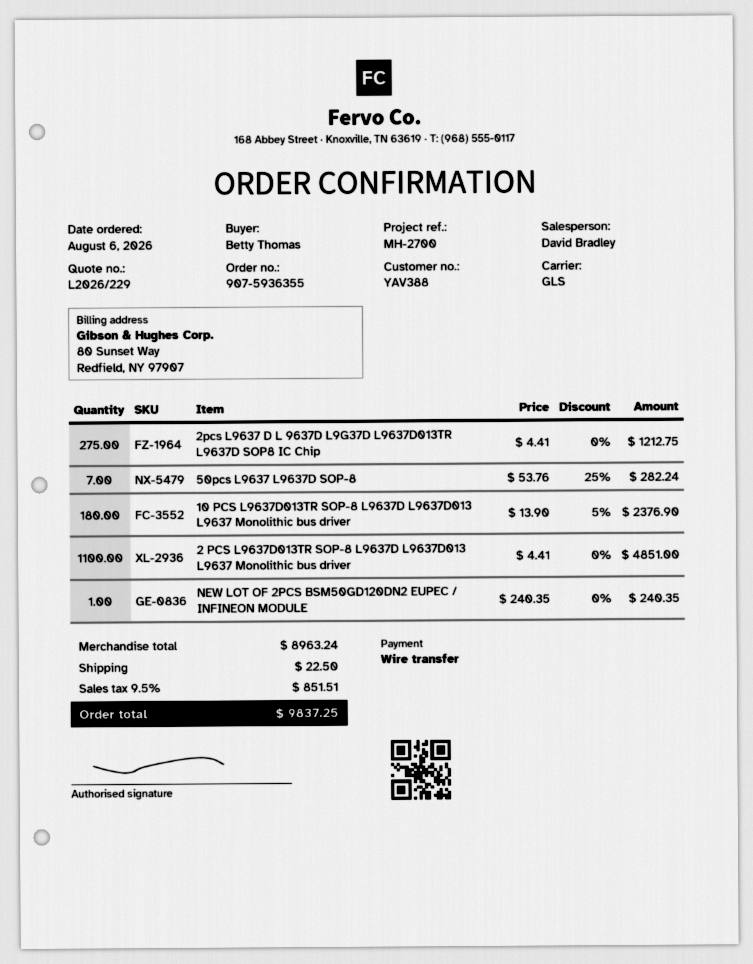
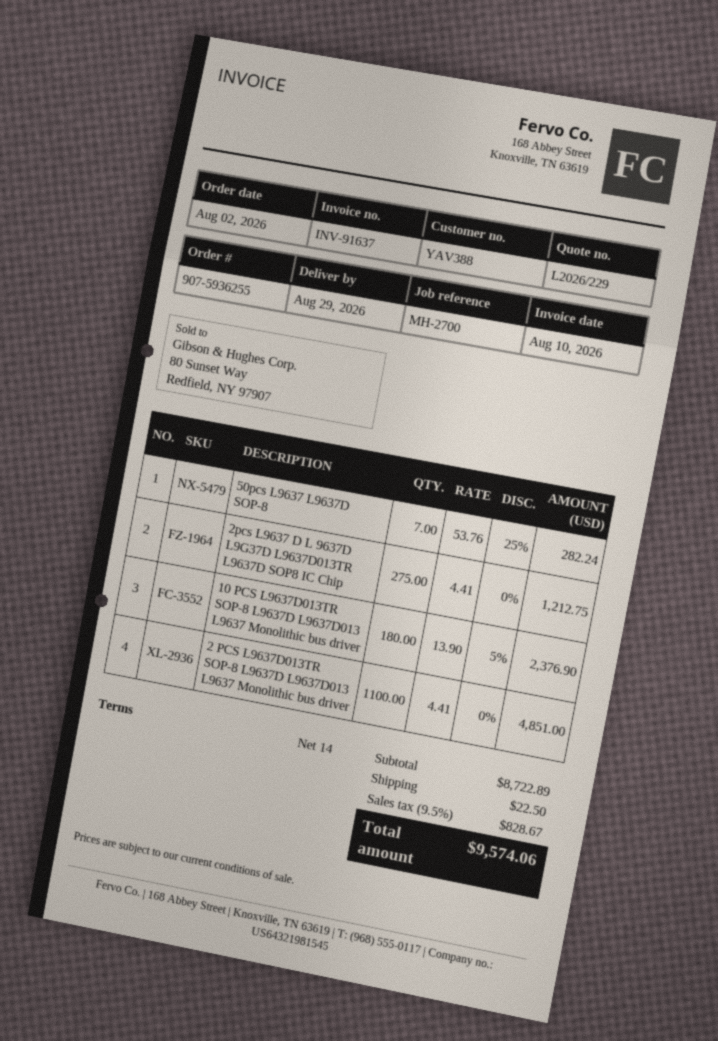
order number: 907-5936355 -> 907-5936255
order date: 2026-08-06 -> 2026-08-02
NEW LOT OF 2PCS BSM50GD120DN2 EUPEC / INFINEON MODULE: 1 x 240.35 = 240.35 -> none
subtotal: 8963.24 -> 8722.89
tax: 9.5% = 851.51 -> 9.5% = 828.67
total: 9837.25 -> 9574.06

